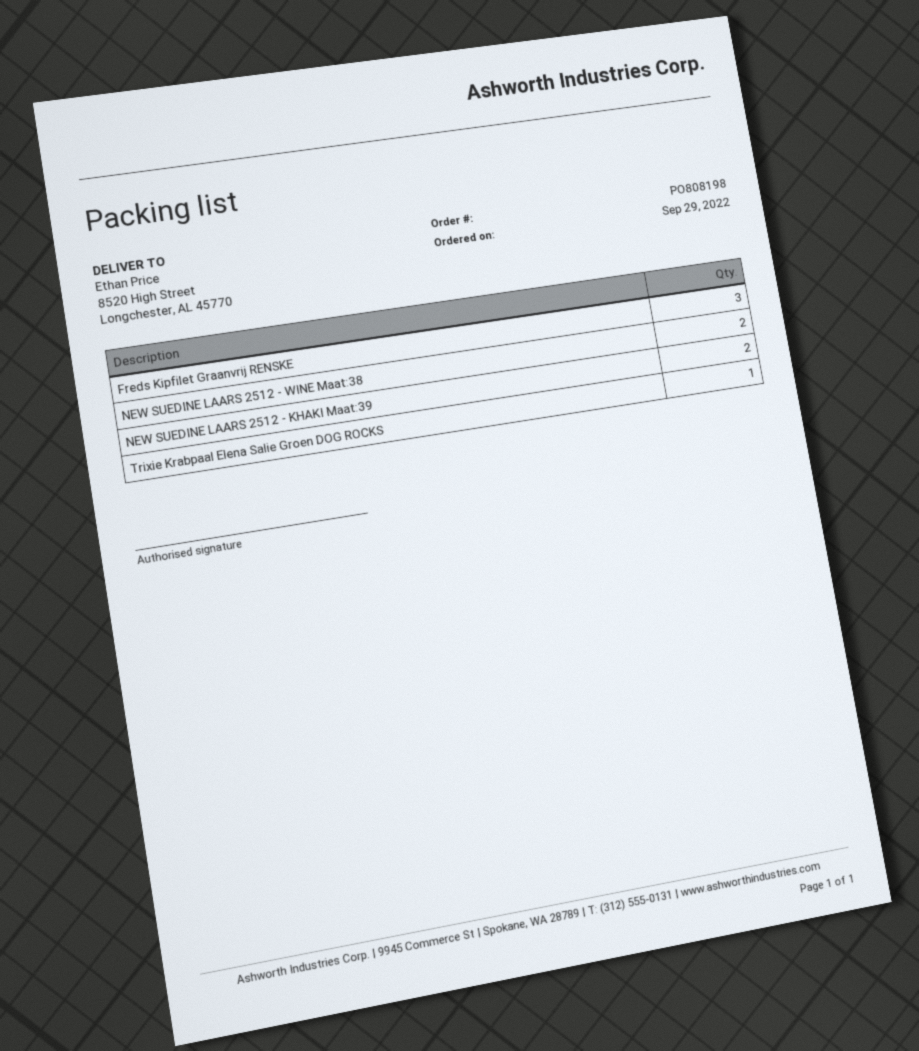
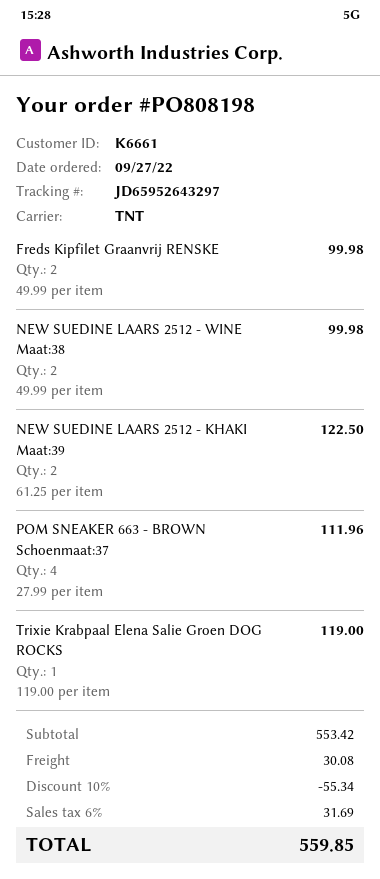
order date: 2022-09-29 -> 2022-09-27
Freds Kipfilet Graanvrij RENSKE: 3 -> 2
POM SNEAKER 663 - BROWN Schoenmaat:37: none -> 4

